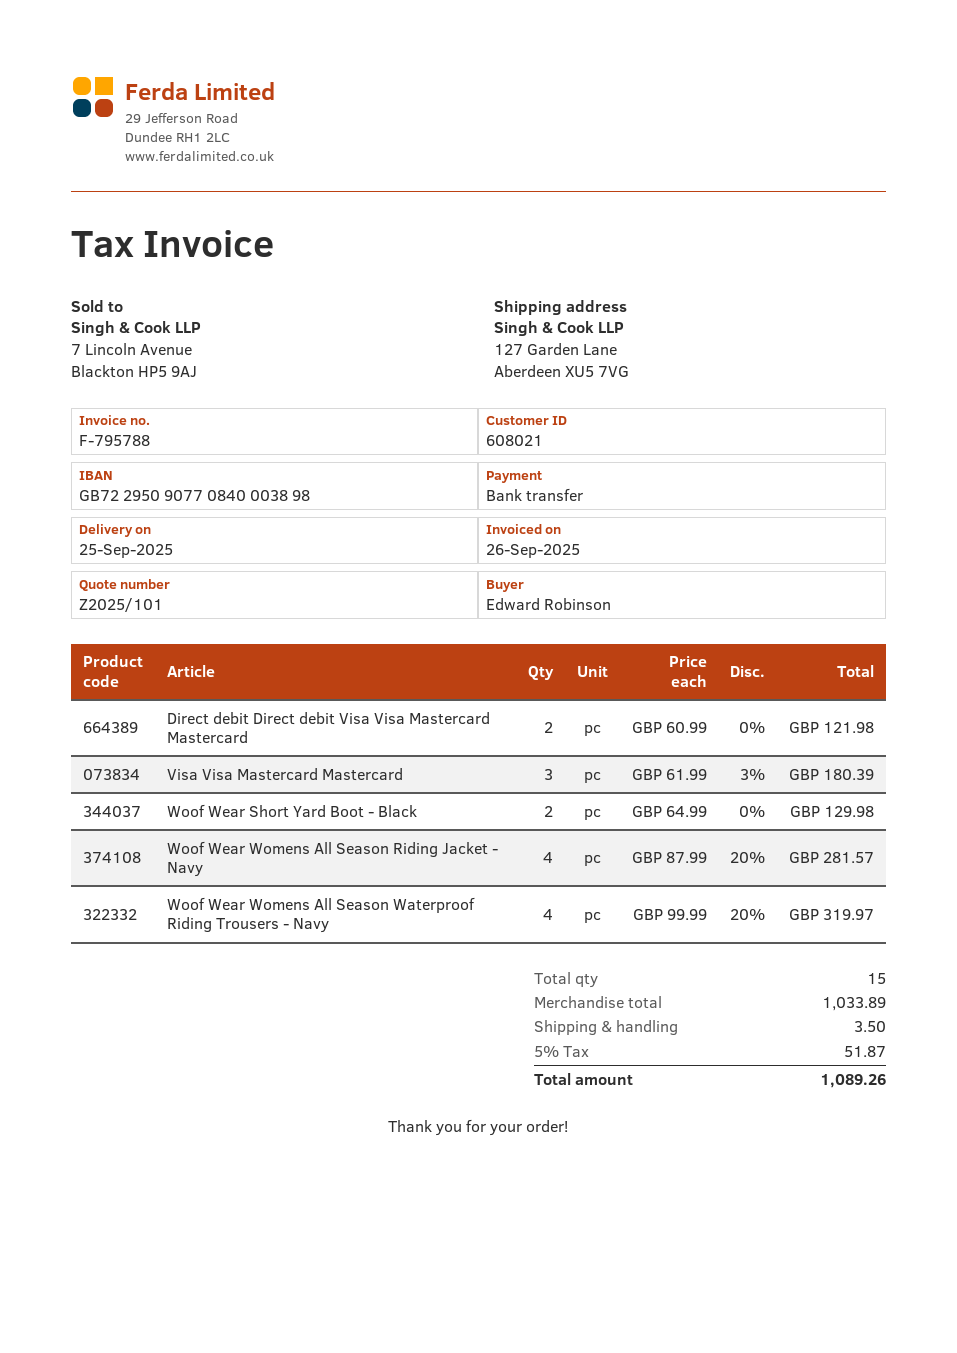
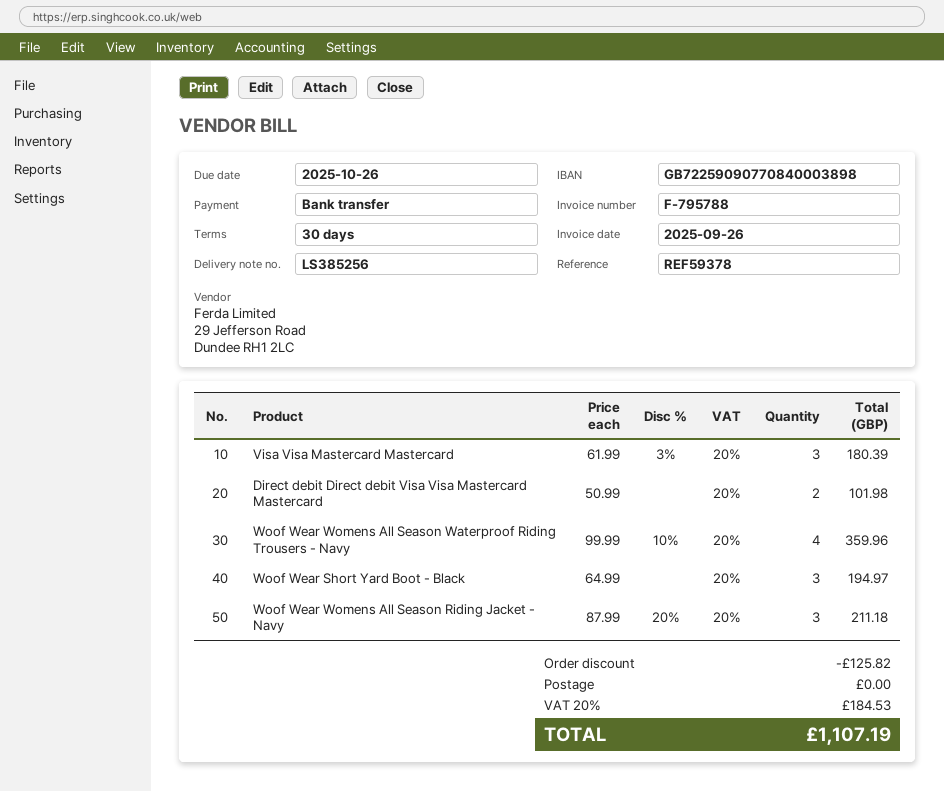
bank account: GB72295090770840003898 -> GB72259090770840003898
Direct debit Direct debit Visa Visa Mastercard Mastercard: 2 x 60.99 = 121.98 -> 2 x 50.99 = 101.98
Woof Wear Short Yard Boot - Black: 2 x 64.99 = 129.98 -> 3 x 64.99 = 194.97
Woof Wear Womens All Season Riding Jacket - Navy: 4 x 87.99 - 20% = 281.57 -> 3 x 87.99 - 20% = 211.18
Woof Wear Womens All Season Waterproof Riding Trousers - Navy: 4 x 99.99 - 20% = 319.97 -> 4 x 99.99 - 10% = 359.96
discount: none -> 125.82
shipping: 3.50 -> 0.00
tax: 5% = 51.87 -> 20% = 184.53
total: 1089.26 -> 1107.19

